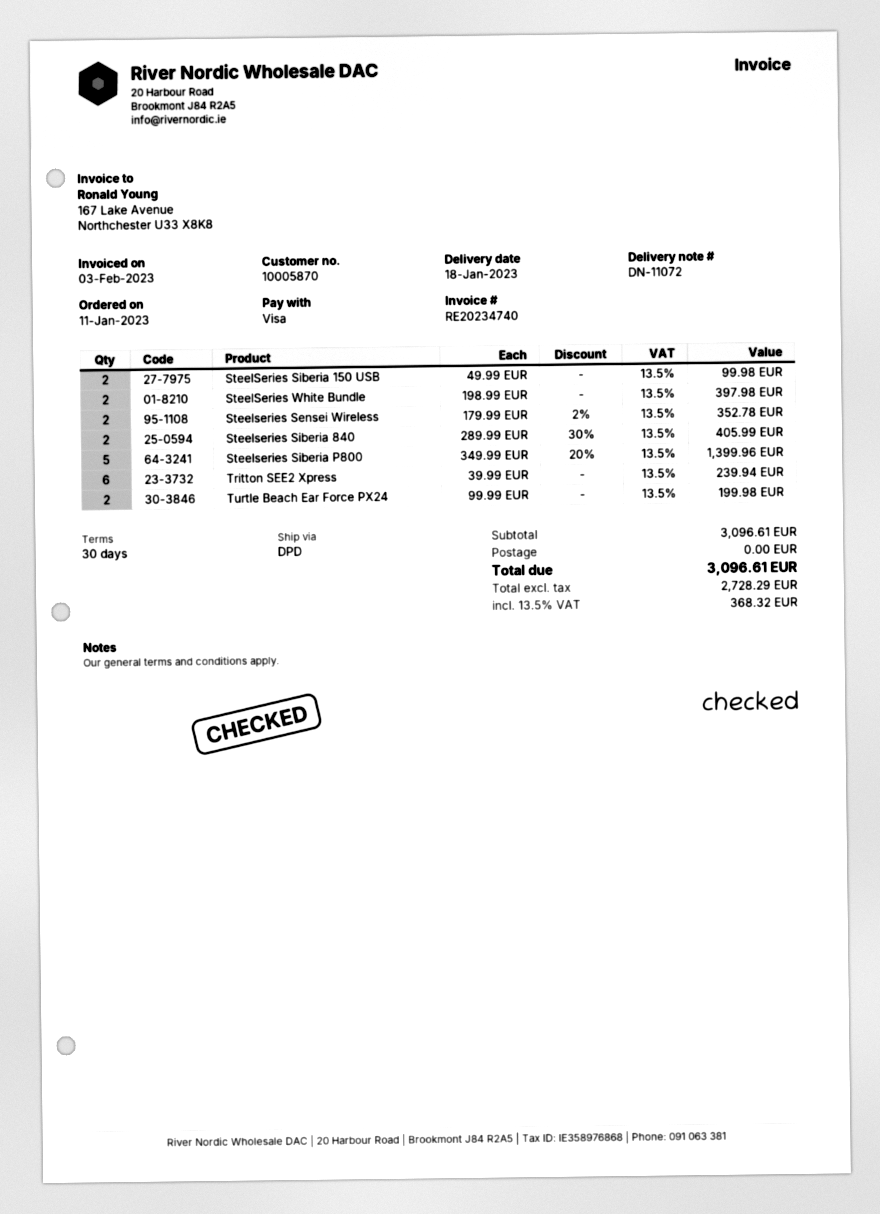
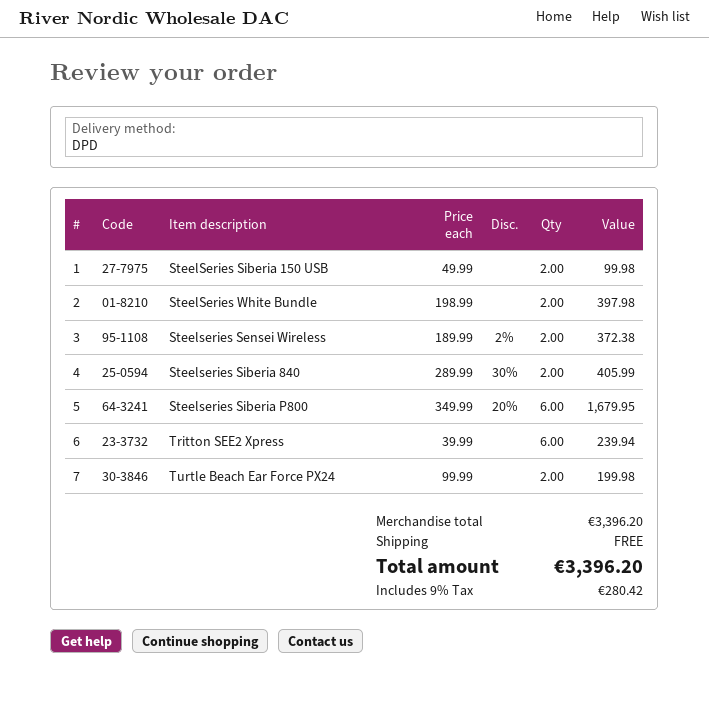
Steelseries Sensei Wireless: 2 x 179.99 - 2% = 352.78 -> 2 x 189.99 - 2% = 372.38
Steelseries Siberia P800: 5 x 349.99 - 20% = 1399.96 -> 6 x 349.99 - 20% = 1679.95
subtotal: 3096.61 -> 3396.20
tax: 13.5% = 368.32 -> 9% = 280.42
total: 3096.61 -> 3396.20

